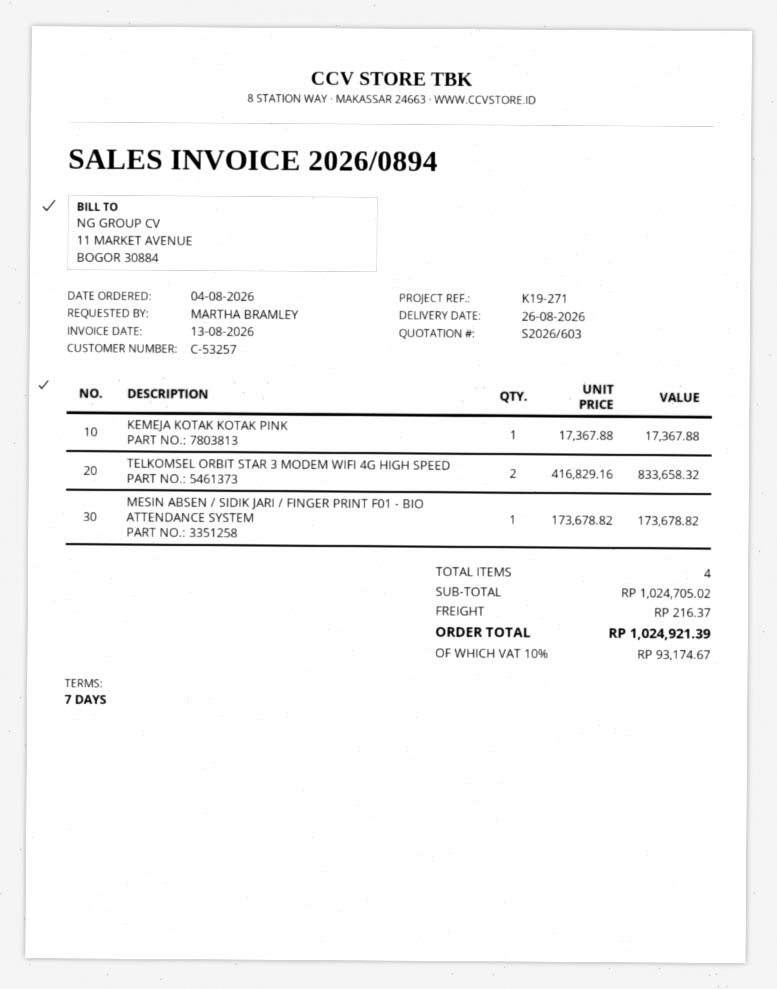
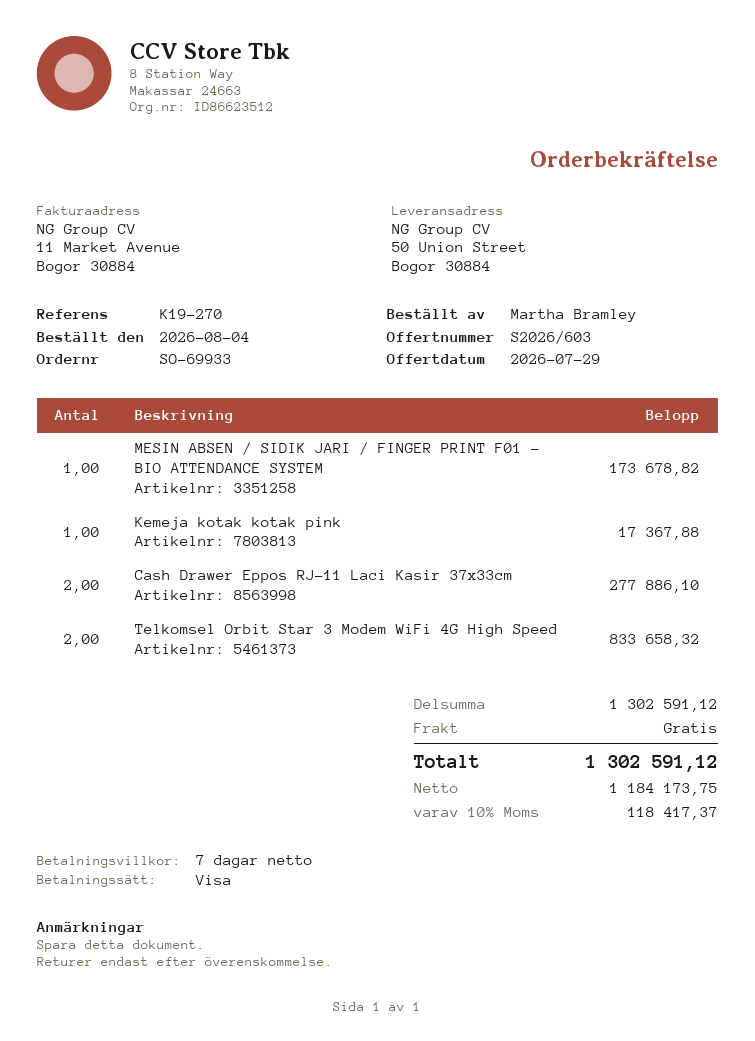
reference: K19-271 -> K19-270
Cash Drawer Eppos RJ-11 Laci Kasir 37x33cm: none -> 2 for 277886.10
subtotal: 1024705.02 -> 1302591.12
shipping: 216.37 -> 0.00
tax: 10% = 93174.67 -> 10% = 118417.37
total: 1024921.39 -> 1302591.12

